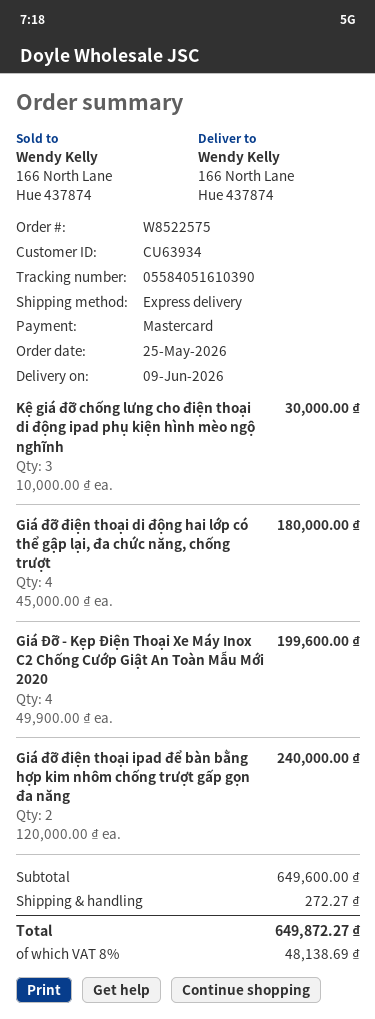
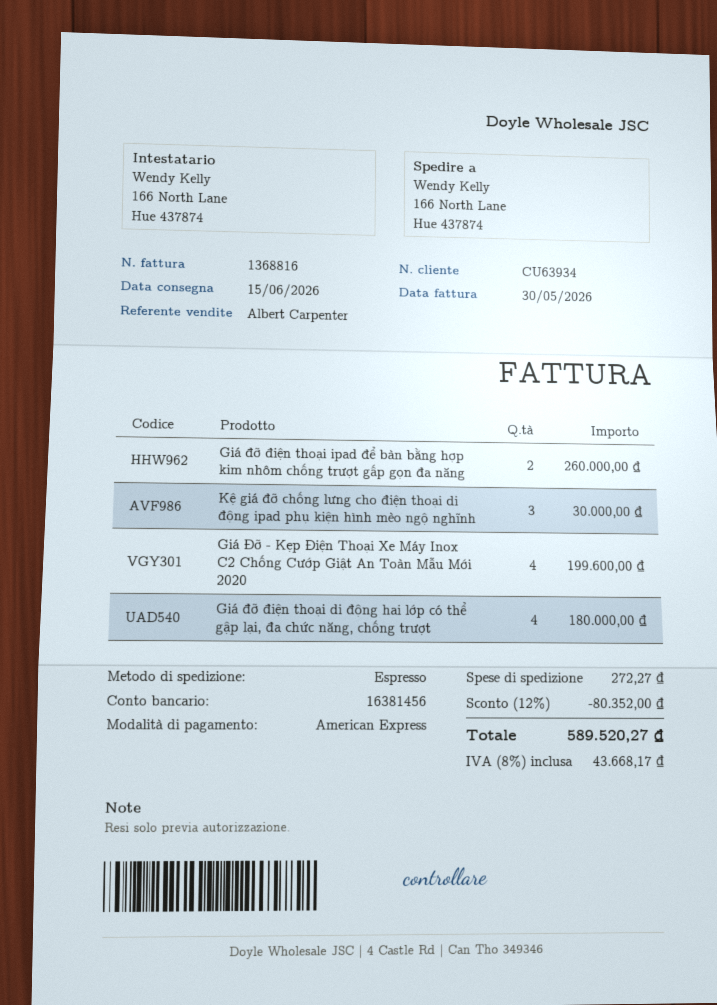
delivery date: 2026-06-09 -> 2026-06-15
payment method: Mastercard -> American Express
Giá đỡ điện thoại ipad để bàn bằng hợp kim nhôm chống trượt gấp gọn đa năng: 2 for 240000.00 -> 2 for 260000.00
discount: none -> 12% = 80352.00
tax: 8% = 48138.69 -> 8% = 43668.17
total: 649872.27 -> 589520.27

